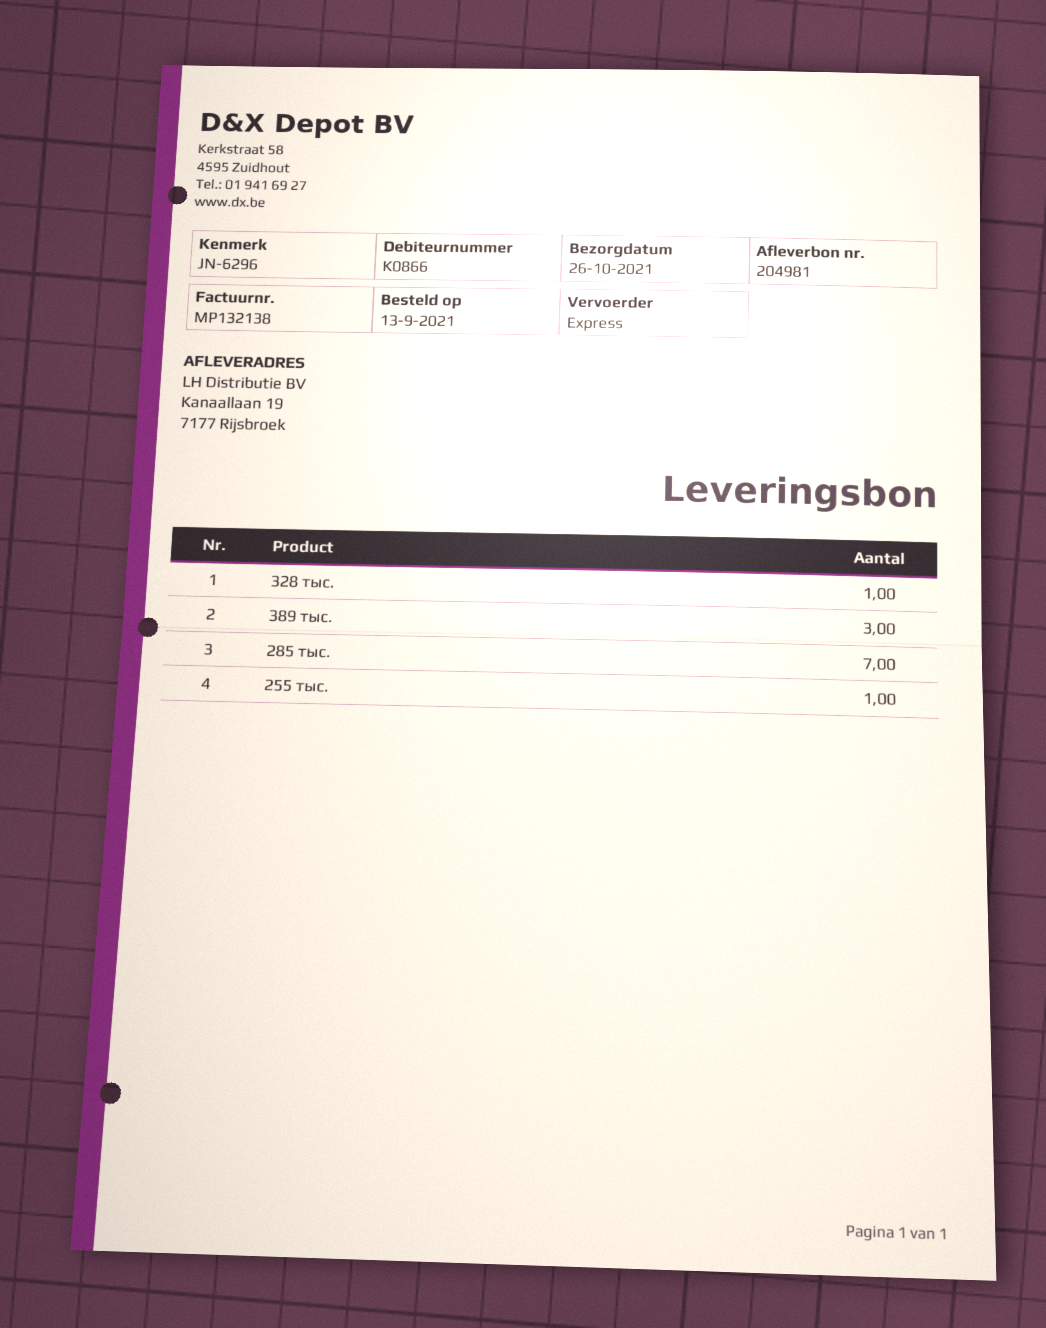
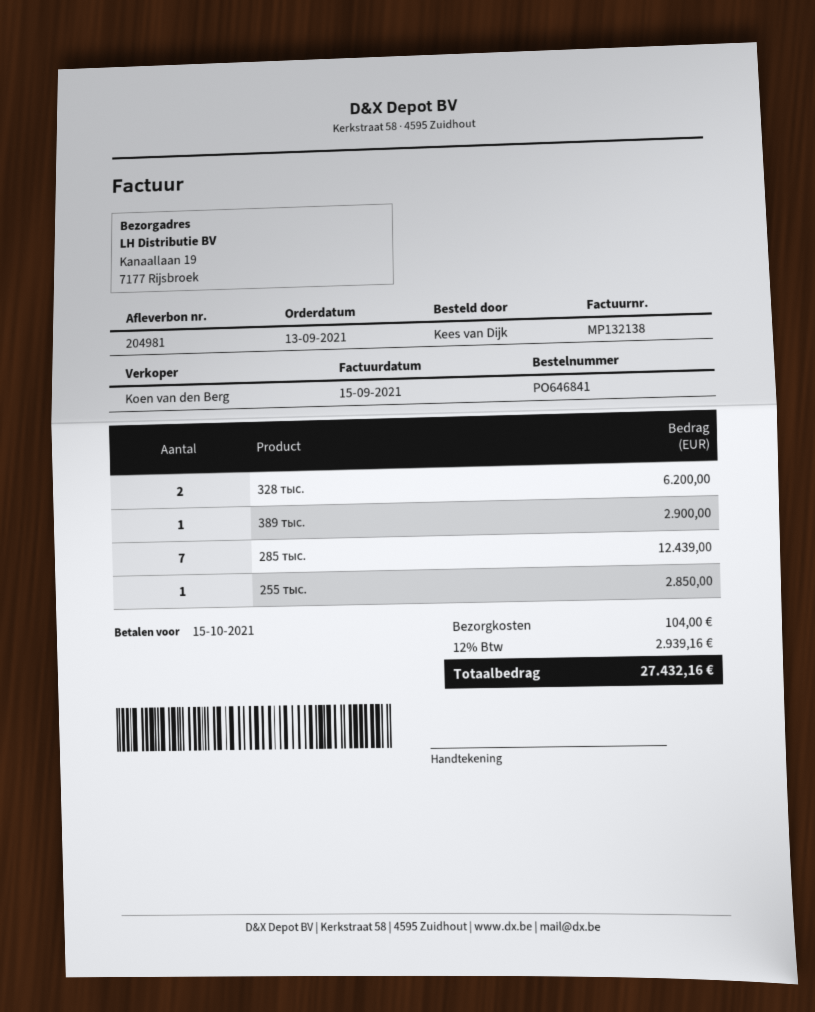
328 тыс.: 1 -> 2
389 тыс.: 3 -> 1

